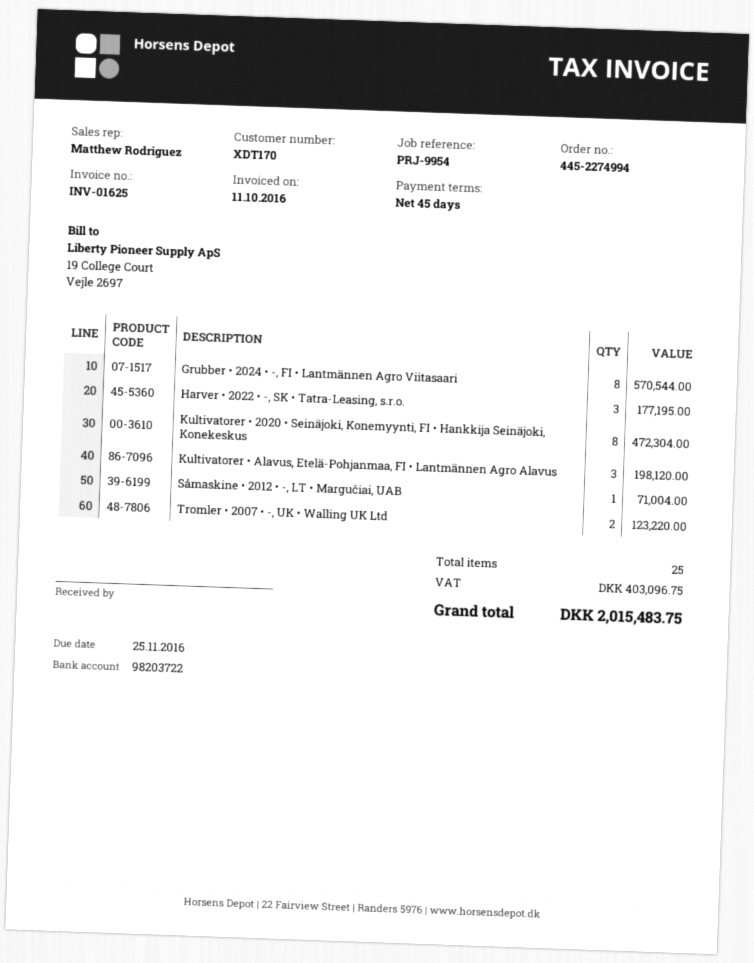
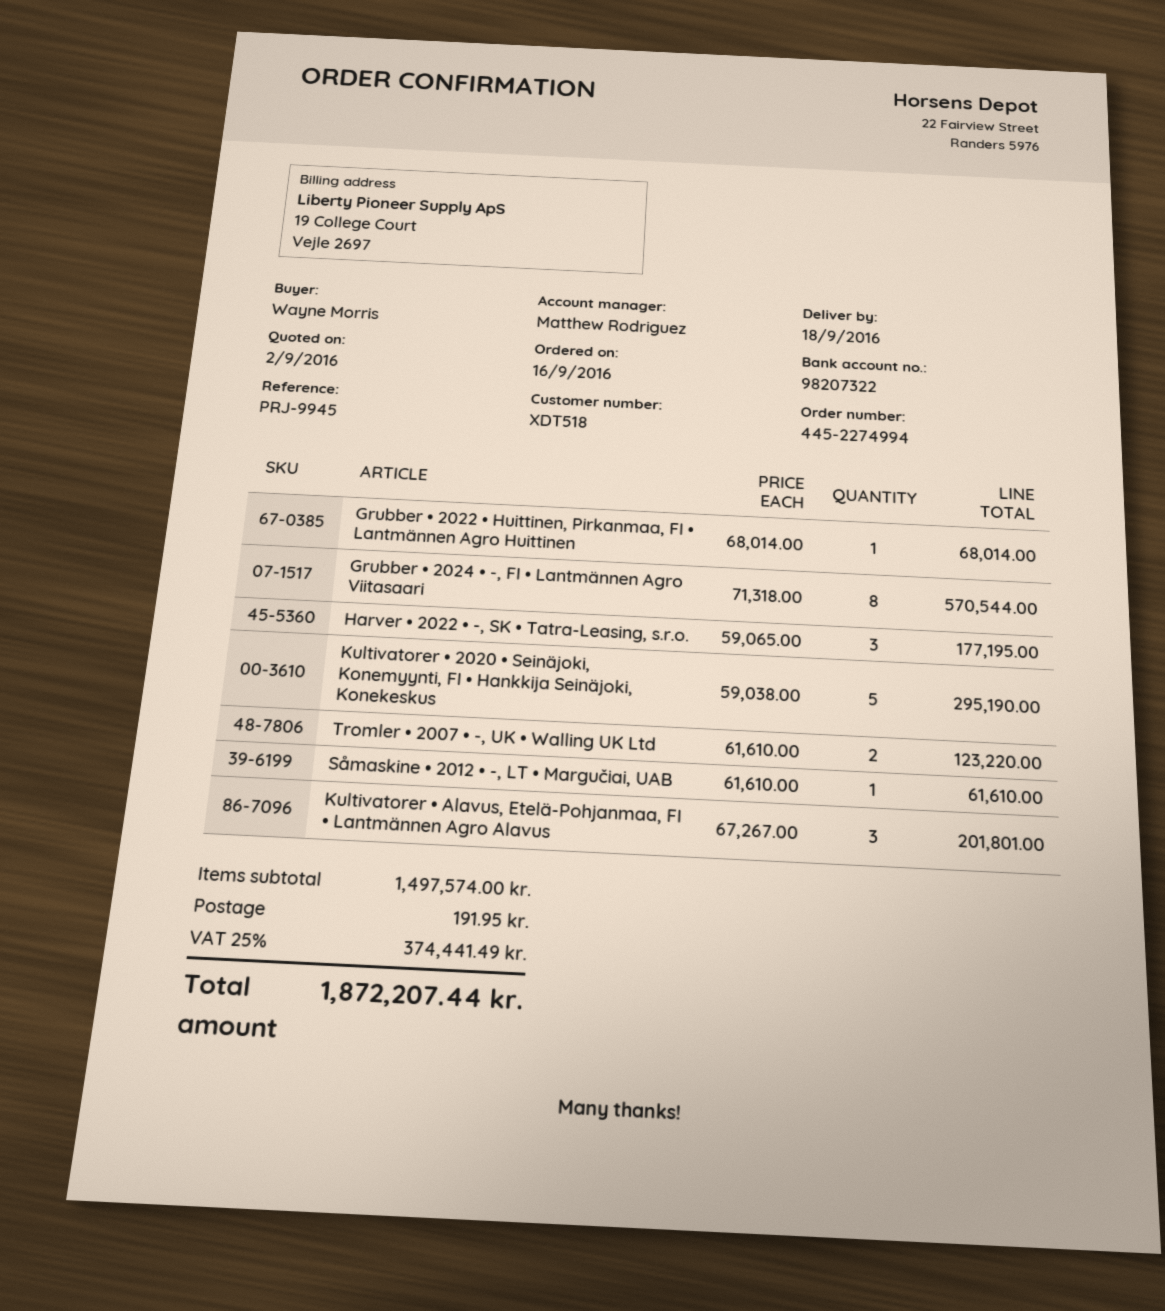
customer number: XDT170 -> XDT518
reference: PRJ-9954 -> PRJ-9945
bank account: 98203722 -> 98207322
Kultivatorer • 2020 • Seinäjoki, Konemyynti, FI • Hankkija Seinäjoki, Konekeskus: 8 for 472304.00 -> 5 for 295190.00
Kultivatorer • Alavus, Etelä-Pohjanmaa, FI • Lantmännen Agro Alavus: 3 for 198120.00 -> 3 for 201801.00
Såmaskine • 2012 • -, LT • Margučiai, UAB: 1 for 71004.00 -> 1 for 61610.00
Grubber • 2022 • Huittinen, Pirkanmaa, FI • Lantmännen Agro Huittinen: none -> 1 for 68014.00
shipping: none -> 191.95
tax: 403096.75 -> 374441.49
total: 2015483.75 -> 1872207.44

